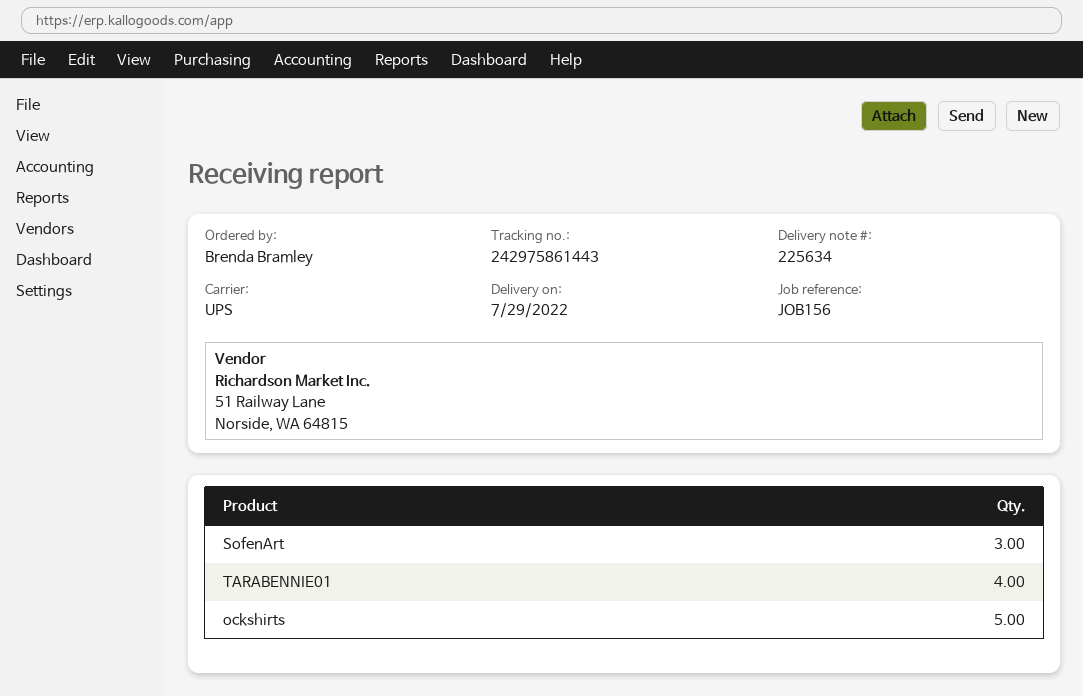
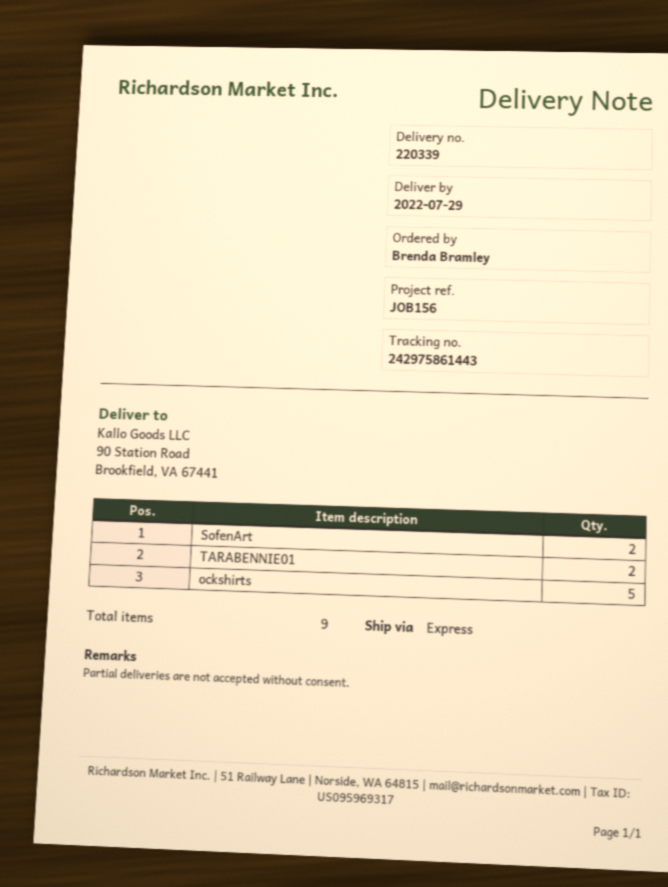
delivery note number: 225634 -> 220339
shipping method: UPS -> express
SofenArt: 3 -> 2
TARABENNIE01: 4 -> 2

